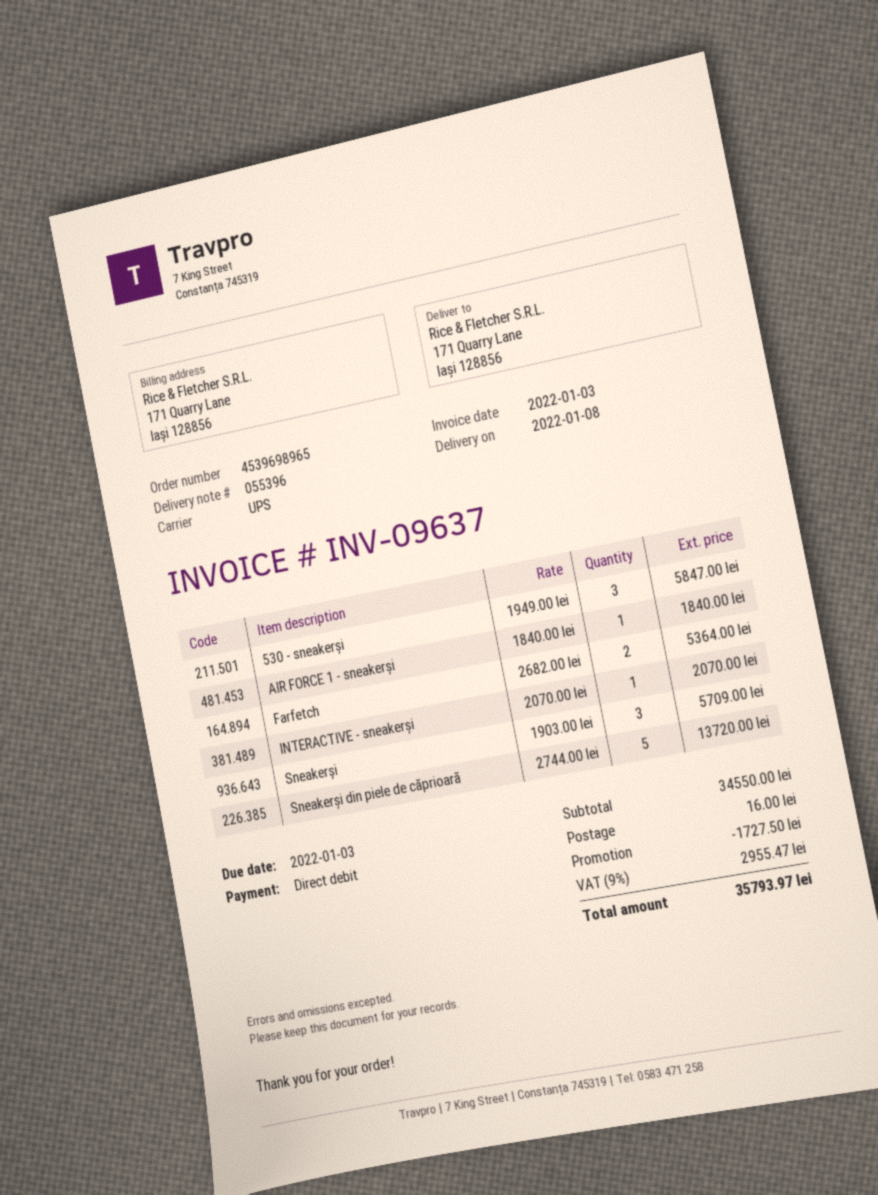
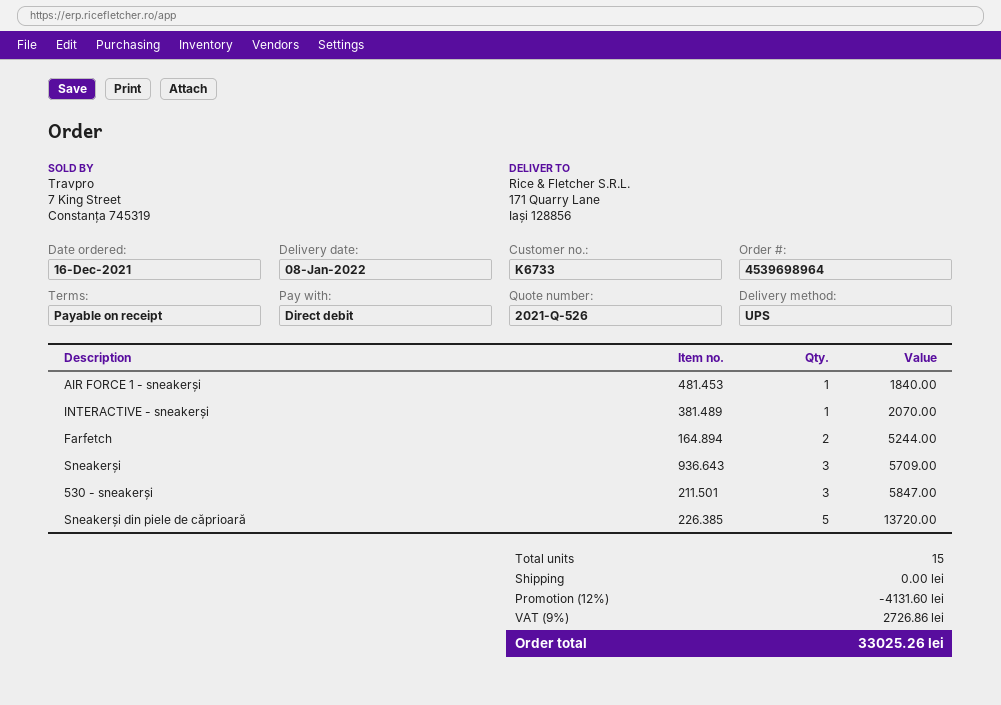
order number: 4539698965 -> 4539698964
Farfetch: 2 for 5364.00 -> 2 for 5244.00
discount: 1727.50 -> 4131.60
shipping: 16.00 -> 0.00
tax: 9% = 2955.47 -> 9% = 2726.86
total: 35793.97 -> 33025.26

